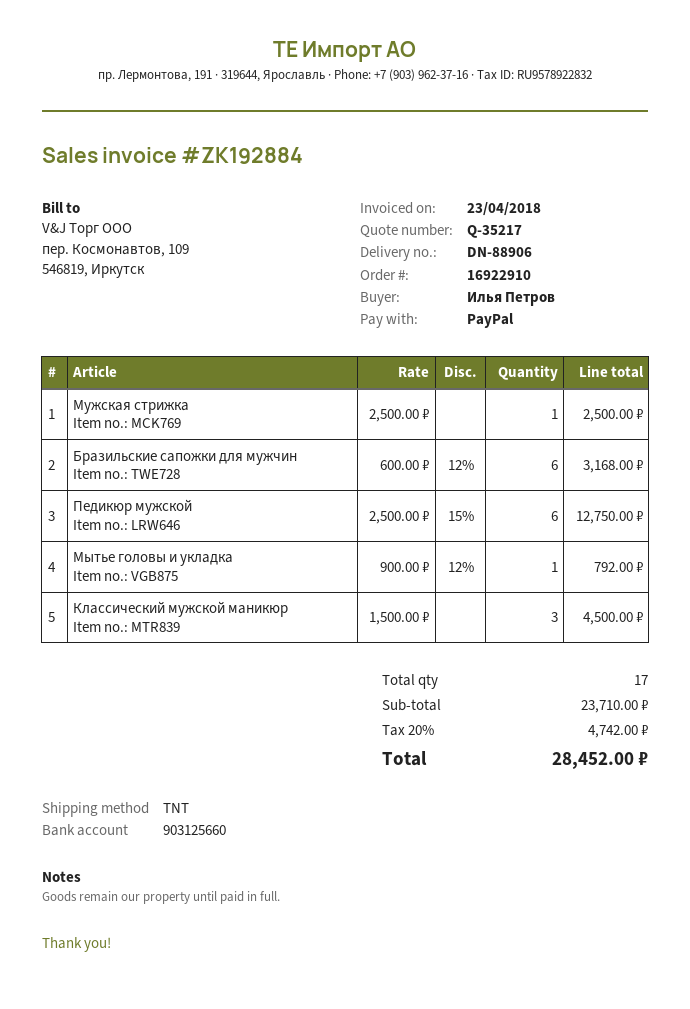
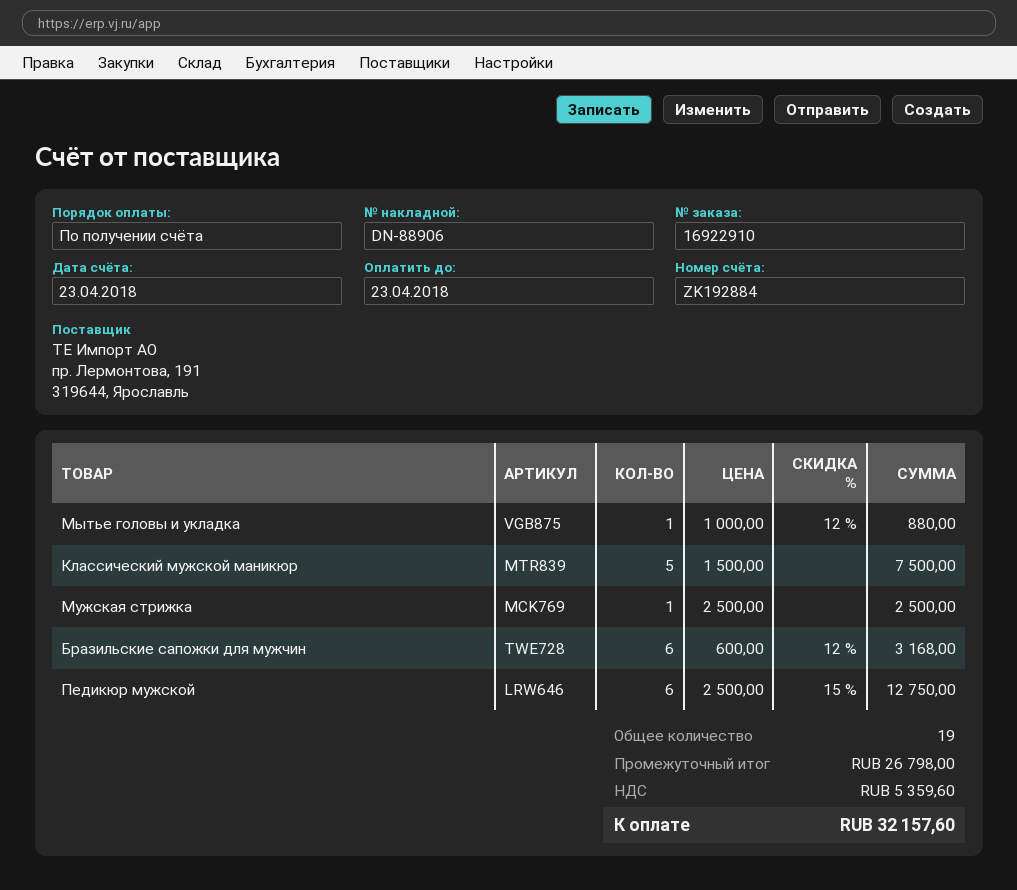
Мытье головы и укладка: 1 x 900.00 - 12% = 792.00 -> 1 x 1000.00 - 12% = 880.00
Классический мужской маникюр: 3 x 1500.00 = 4500.00 -> 5 x 1500.00 = 7500.00
total quantity: 17 -> 19
subtotal: 23710.00 -> 26798.00
tax: 4742.00 -> 5359.60
total: 28452.00 -> 32157.60

